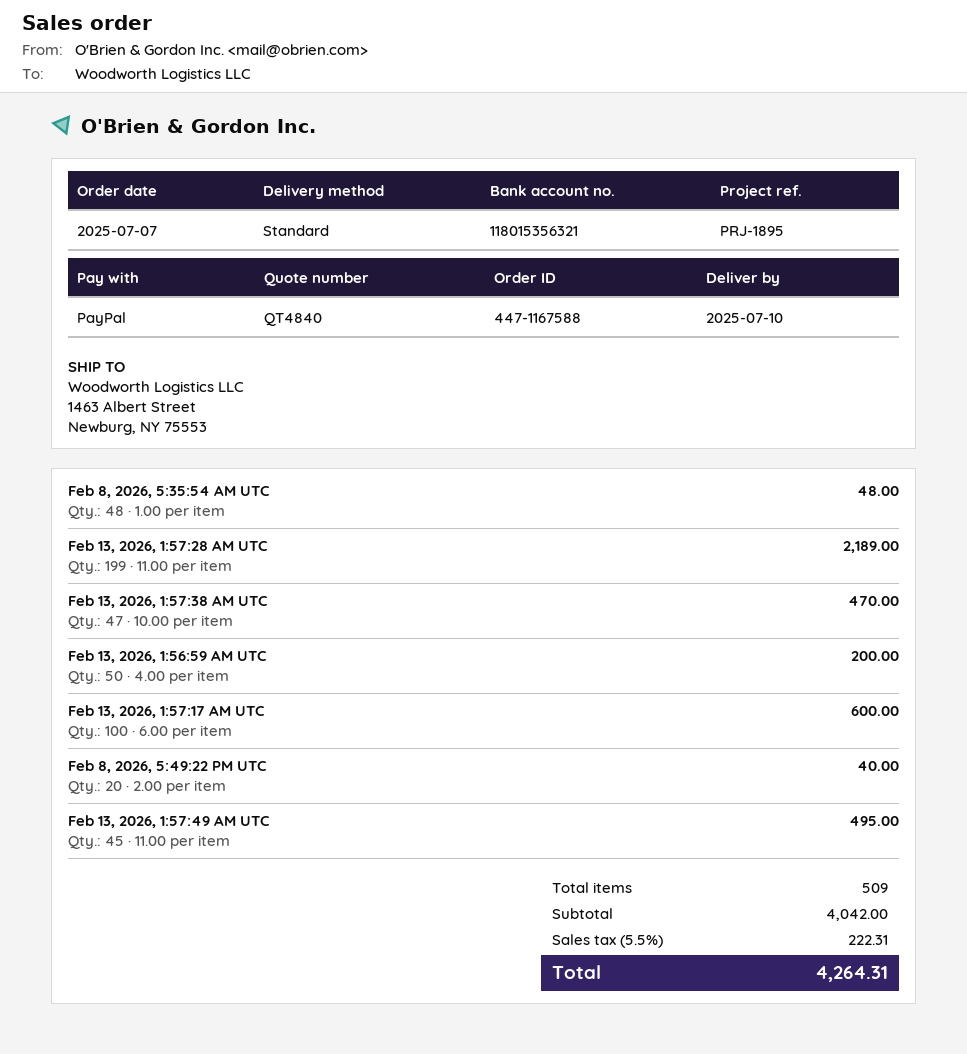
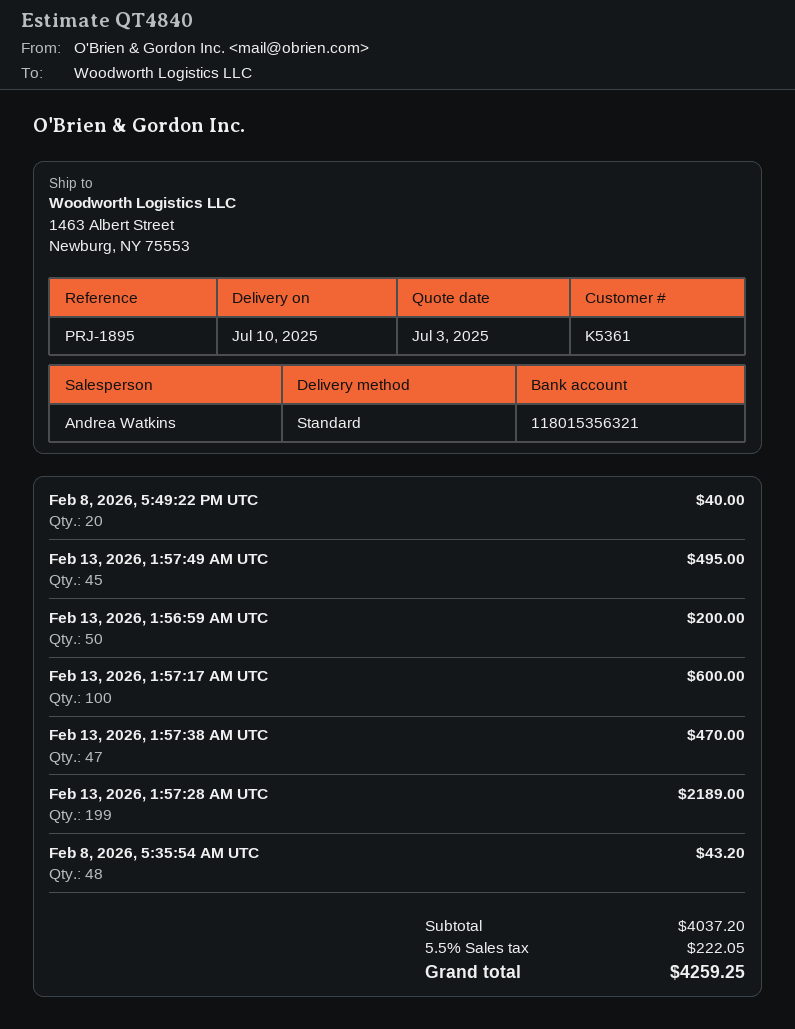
Feb 8, 2026, 5:35:54 AM UTC: 48 for 48.00 -> 48 for 43.20
subtotal: 4042.00 -> 4037.20
tax: 5.5% = 222.31 -> 5.5% = 222.05
total: 4264.31 -> 4259.25

